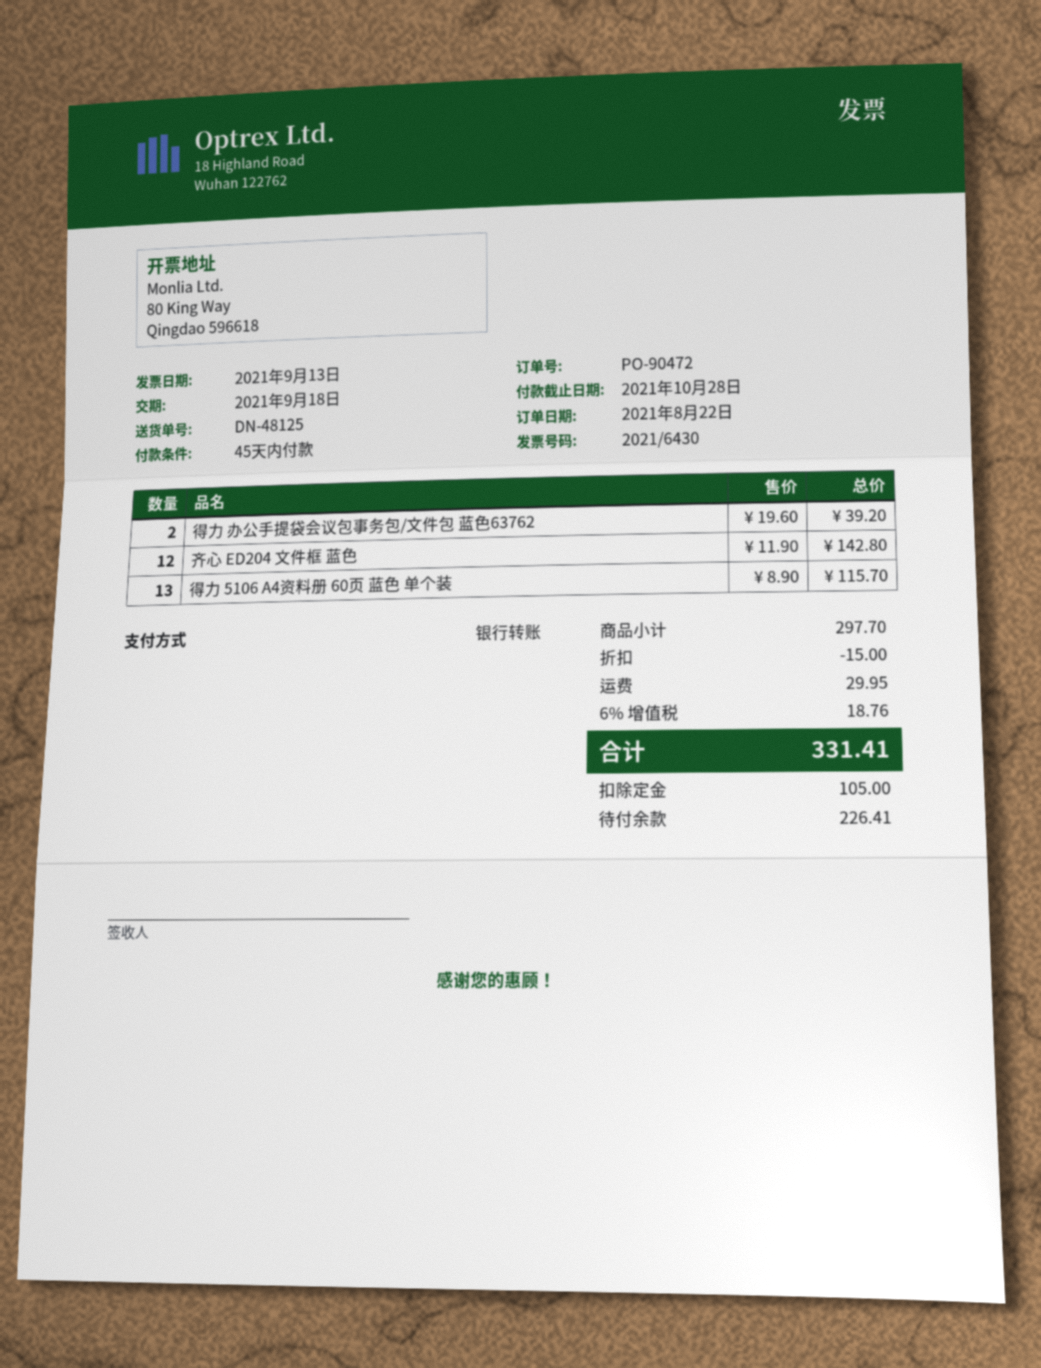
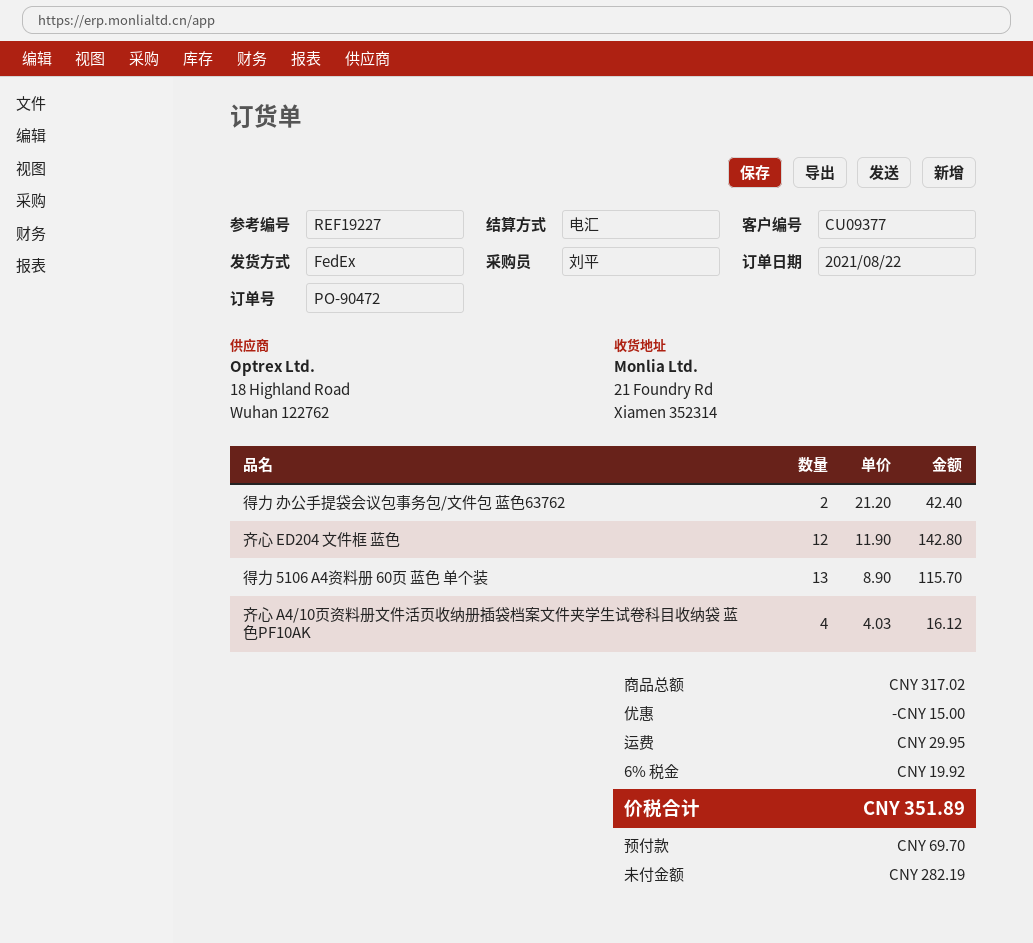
得力 办公手提袋会议包事务包/文件包 蓝色63762: 2 x 19.60 = 39.20 -> 2 x 21.20 = 42.40
齐心 A4/10页资料册文件活页收纳册插袋档案文件夹学生试卷科目收纳袋 蓝色PF10AK: none -> 4 x 4.03 = 16.12
subtotal: 297.70 -> 317.02
tax: 6% = 18.76 -> 6% = 19.92
total: 331.41 -> 351.89
deposit: 105.00 -> 69.70
balance: 226.41 -> 282.19

